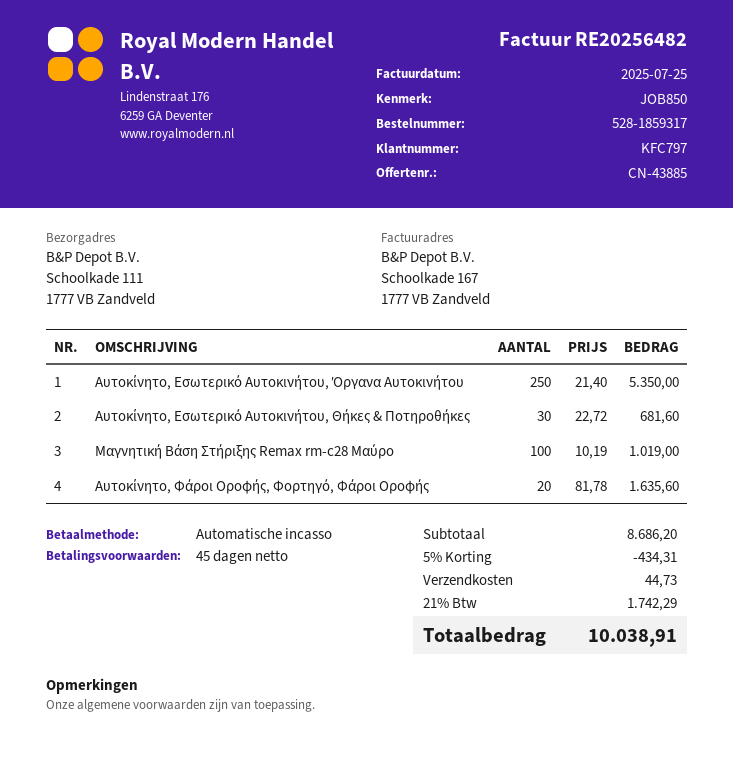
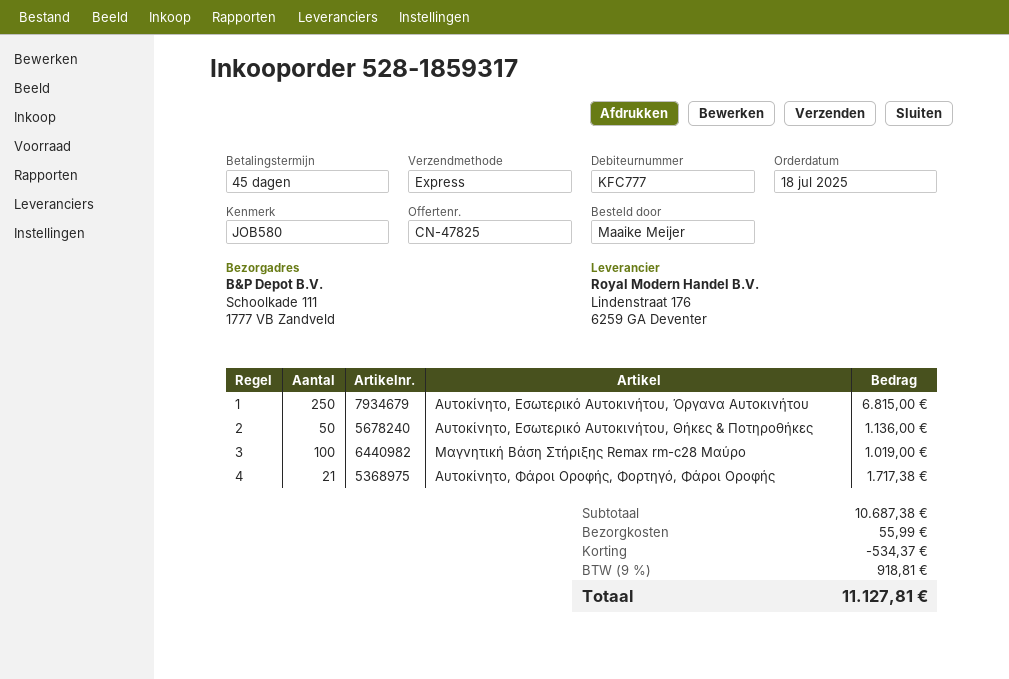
quote number: CN-43885 -> CN-47825
customer number: KFC797 -> KFC777
reference: JOB850 -> JOB580
Αυτοκίνητο, Εσωτερικό Αυτοκινήτου, Όργανα Αυτοκινήτου: 250 for 5350.00 -> 250 for 6815.00
Αυτοκίνητο, Εσωτερικό Αυτοκινήτου, Θήκες & Ποτηροθήκες: 30 for 681.60 -> 50 for 1136.00
Αυτοκίνητο, Φάροι Οροφής, Φορτηγό, Φάροι Οροφής: 20 for 1635.60 -> 21 for 1717.38
subtotal: 8686.20 -> 10687.38
discount: 434.31 -> 534.37
shipping: 44.73 -> 55.99
tax: 21% = 1742.29 -> 9% = 918.81
total: 10038.91 -> 11127.81

